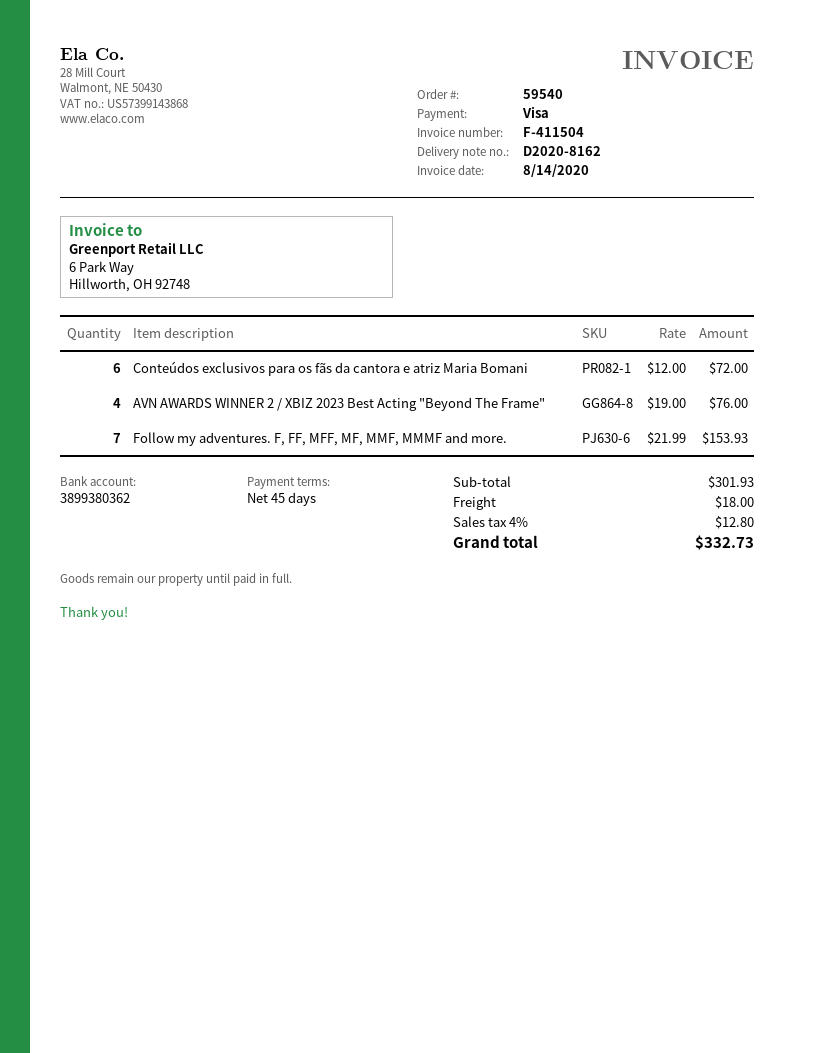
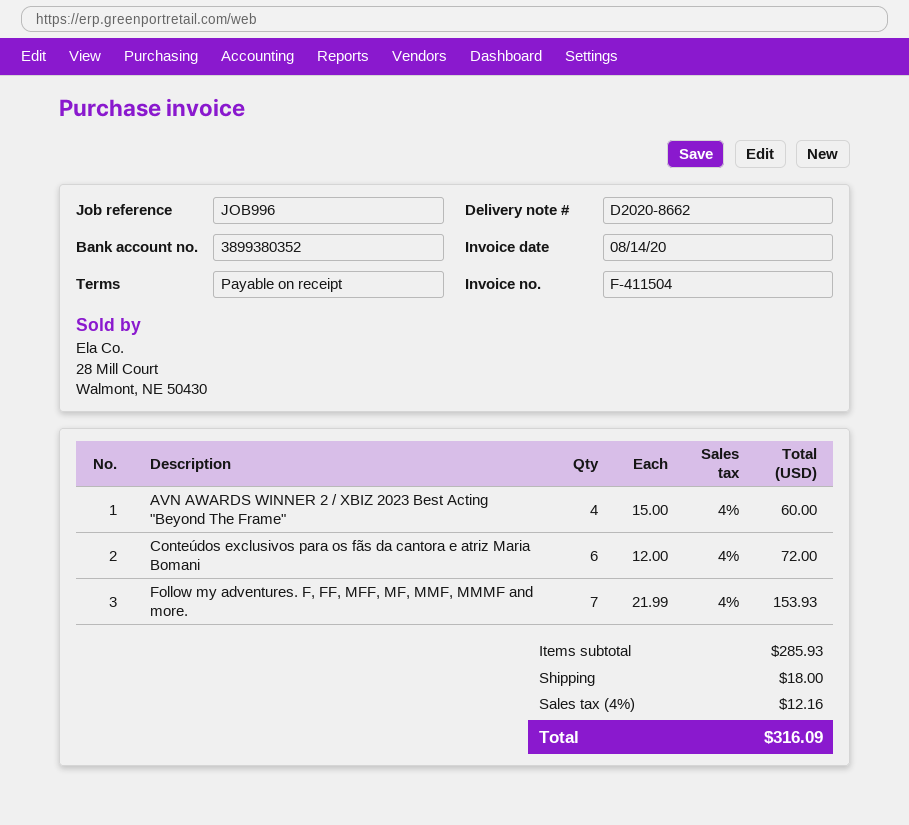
delivery note number: D2020-8162 -> D2020-8662
payment terms: 45 days -> on receipt
bank account: 3899380362 -> 3899380352
AVN AWARDS WINNER 2 / XBIZ 2023 Best Acting "Beyond The Frame": 4 x 19.00 = 76.00 -> 4 x 15.00 = 60.00
subtotal: 301.93 -> 285.93
tax: 4% = 12.80 -> 4% = 12.16
total: 332.73 -> 316.09

